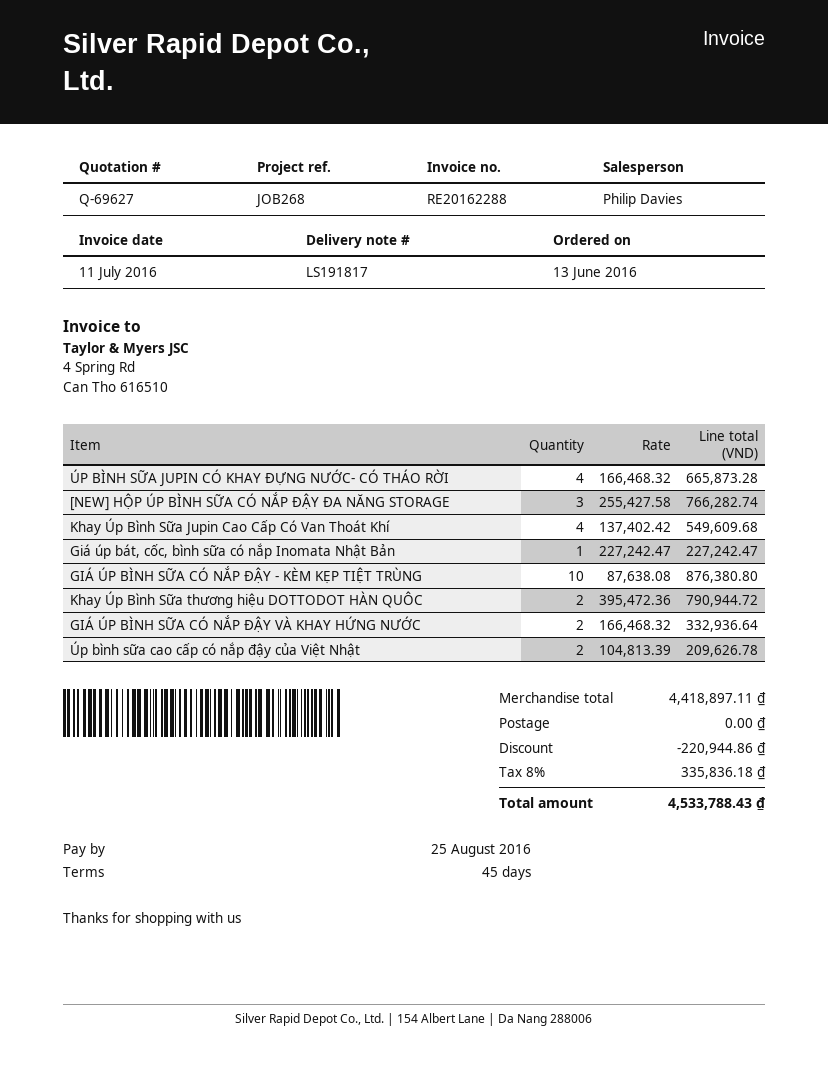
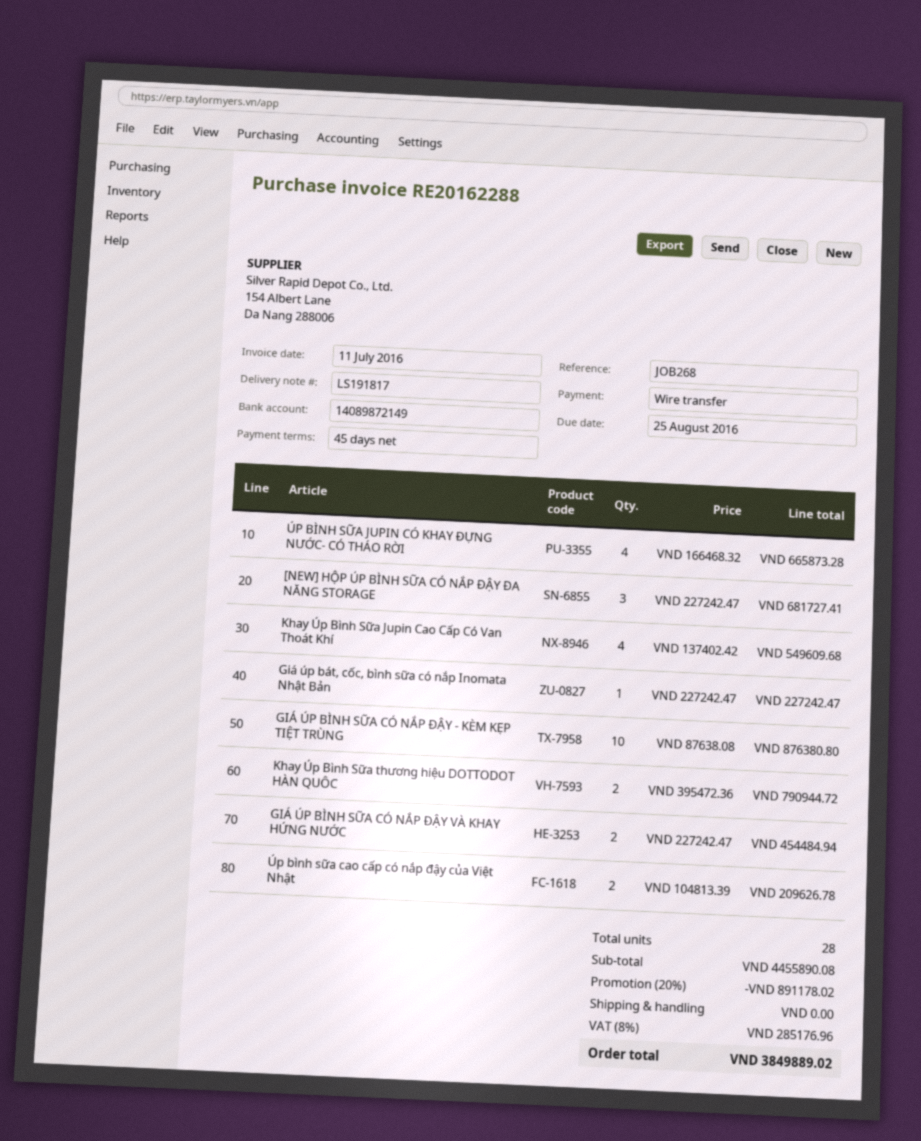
[NEW] HỘP ÚP BÌNH SỮA CÓ NẮP ĐẬY ĐA NĂNG STORAGE: 3 x 255427.58 = 766282.74 -> 3 x 227242.47 = 681727.41
GIÁ ÚP BÌNH SỮA CÓ NẮP ĐẬY VÀ KHAY HỨNG NƯỚC: 2 x 166468.32 = 332936.64 -> 2 x 227242.47 = 454484.94
subtotal: 4418897.11 -> 4455890.08
discount: 220944.86 -> 891178.02
tax: 8% = 335836.18 -> 8% = 285176.96
total: 4533788.43 -> 3849889.02

